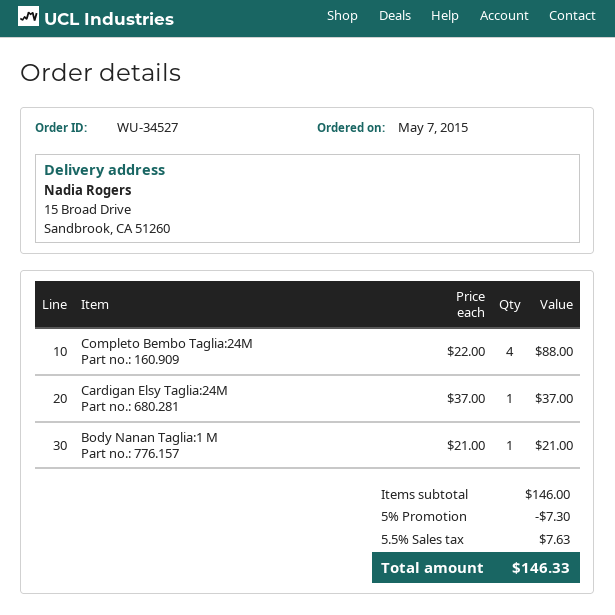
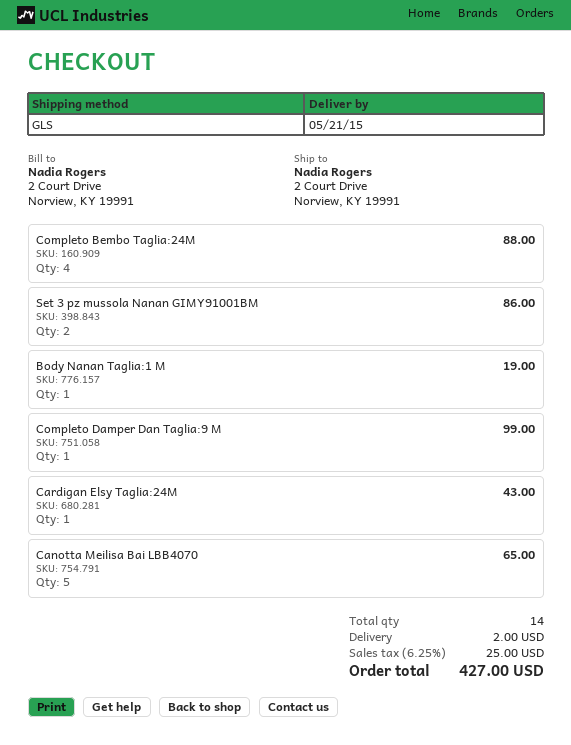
ship to: 15 Broad Drive, Sandbrook, CA 51260 -> 2 Court Drive, Norview, KY 19991
Cardigan Elsy Taglia:24M: 1 for 37.00 -> 1 for 43.00
Body Nanan Taglia:1 M: 1 for 21.00 -> 1 for 19.00
Set 3 pz mussola Nanan GIMY91001BM: none -> 2 for 86.00
Completo Damper Dan Taglia:9 M: none -> 1 for 99.00
Canotta Meilisa Bai LBB4070: none -> 5 for 65.00
discount: 5% = 7.30 -> none
shipping: none -> 2.00
tax: 5.5% = 7.63 -> 6.25% = 25.00
total: 146.33 -> 427.00

